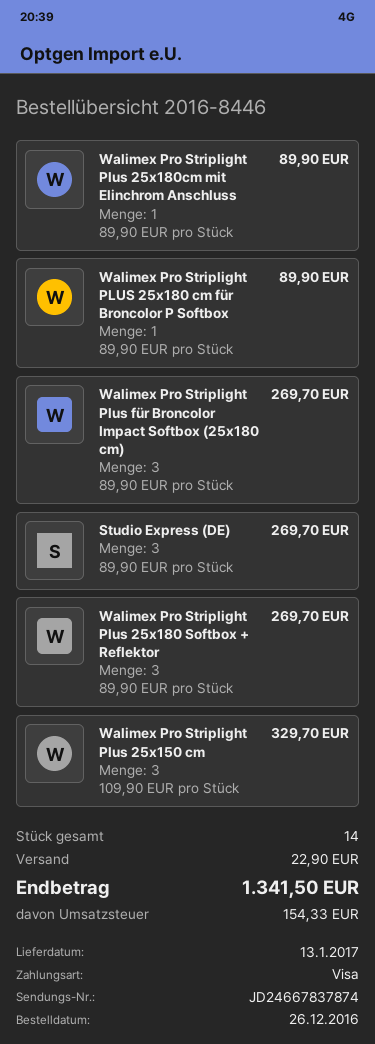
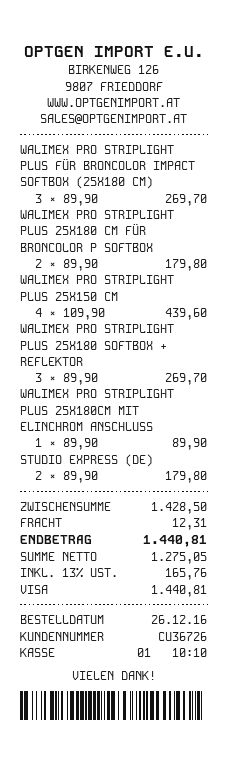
Walimex Pro Striplight PLUS 25x180 cm für Broncolor P Softbox: 1 x 89.90 = 89.90 -> 2 x 89.90 = 179.80
Studio Express (DE): 3 x 89.90 = 269.70 -> 2 x 89.90 = 179.80
Walimex Pro Striplight Plus 25x150 cm: 3 x 109.90 = 329.70 -> 4 x 109.90 = 439.60
shipping: 22.90 -> 12.31
tax: 154.33 -> 165.76
total: 1341.50 -> 1440.81

